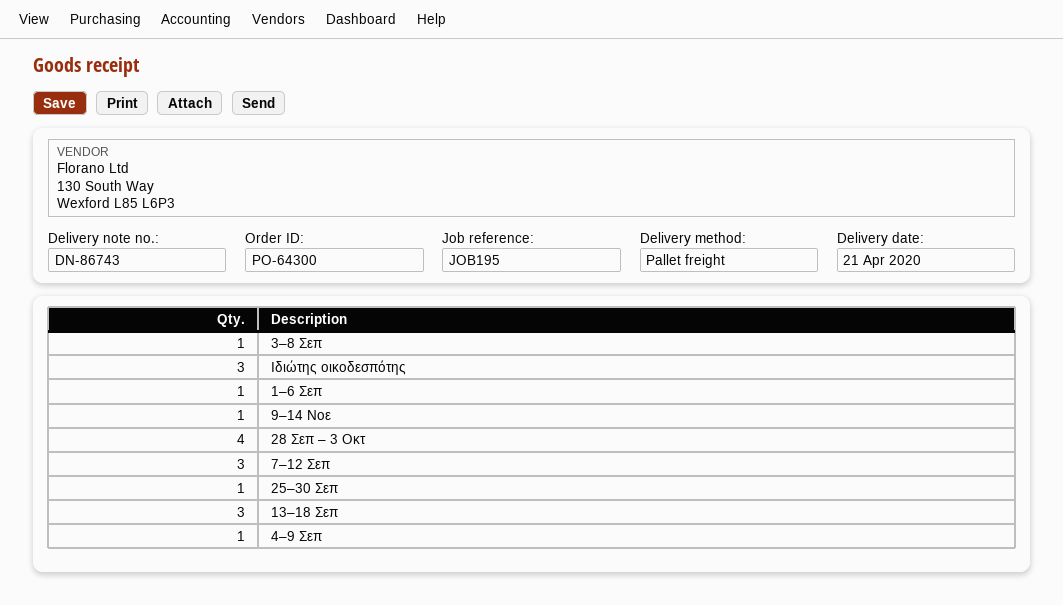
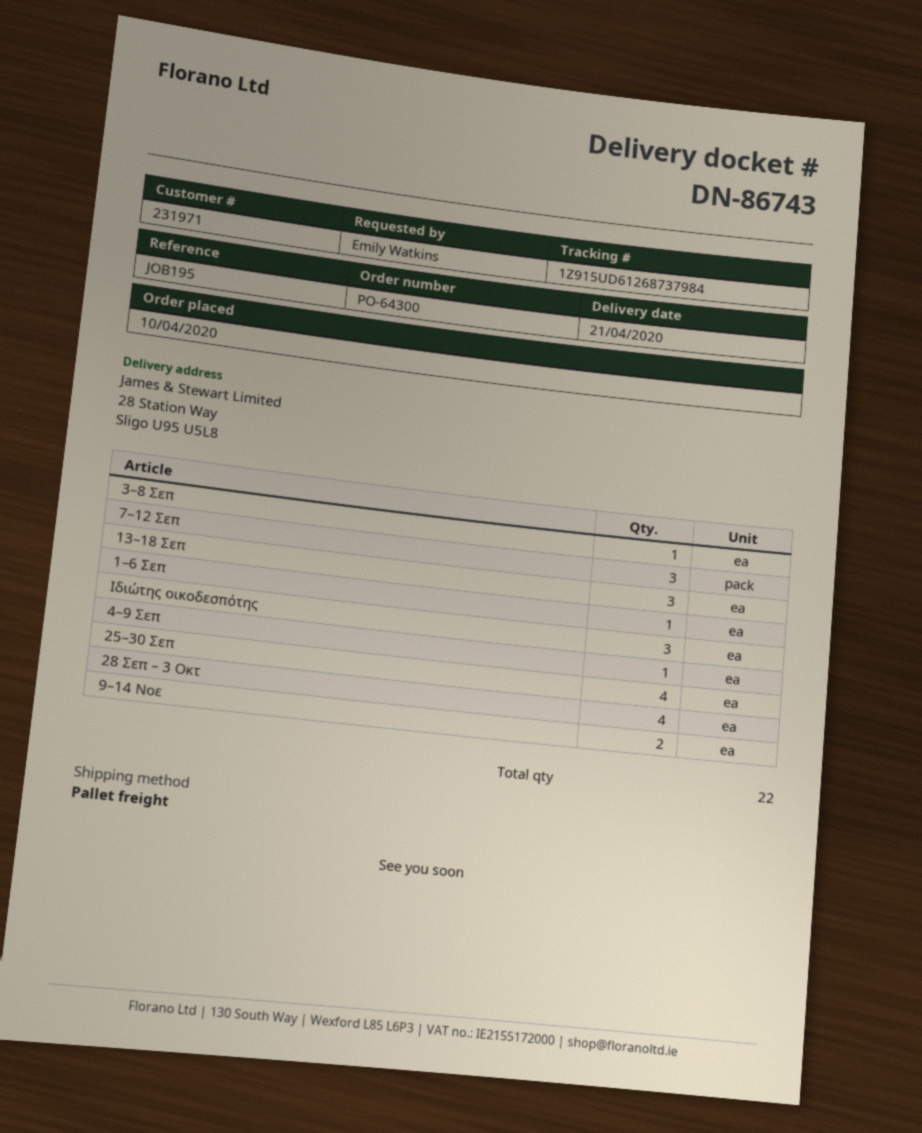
9–14 Νοε: 1 -> 2
25–30 Σεπ: 1 -> 4

